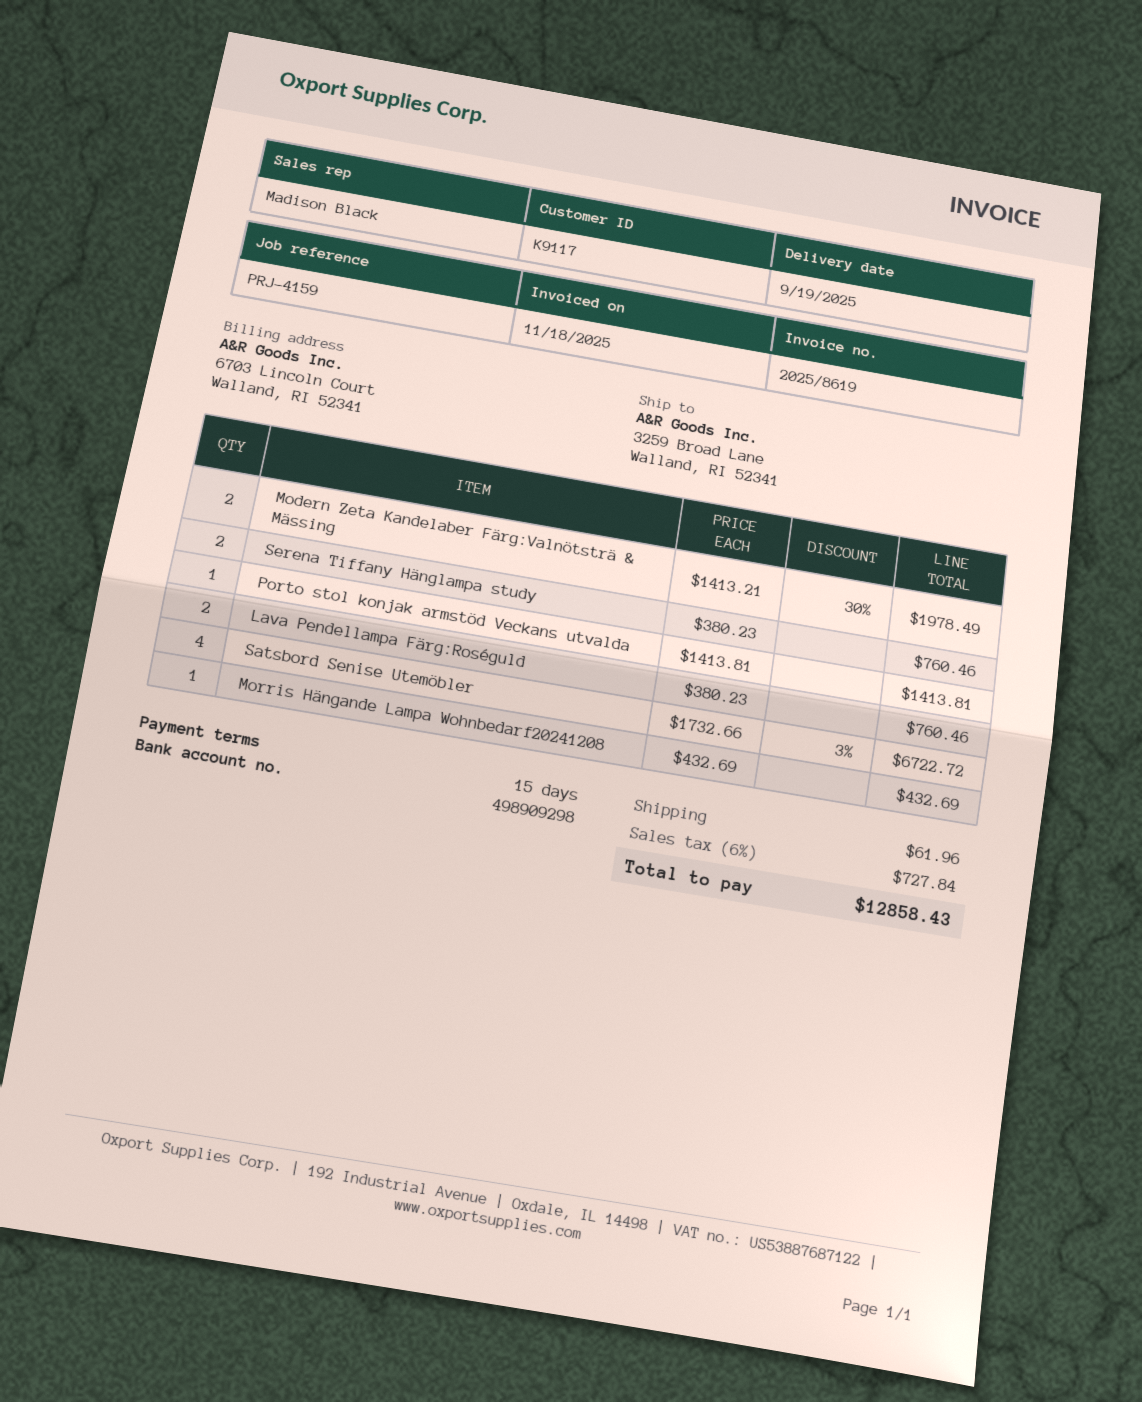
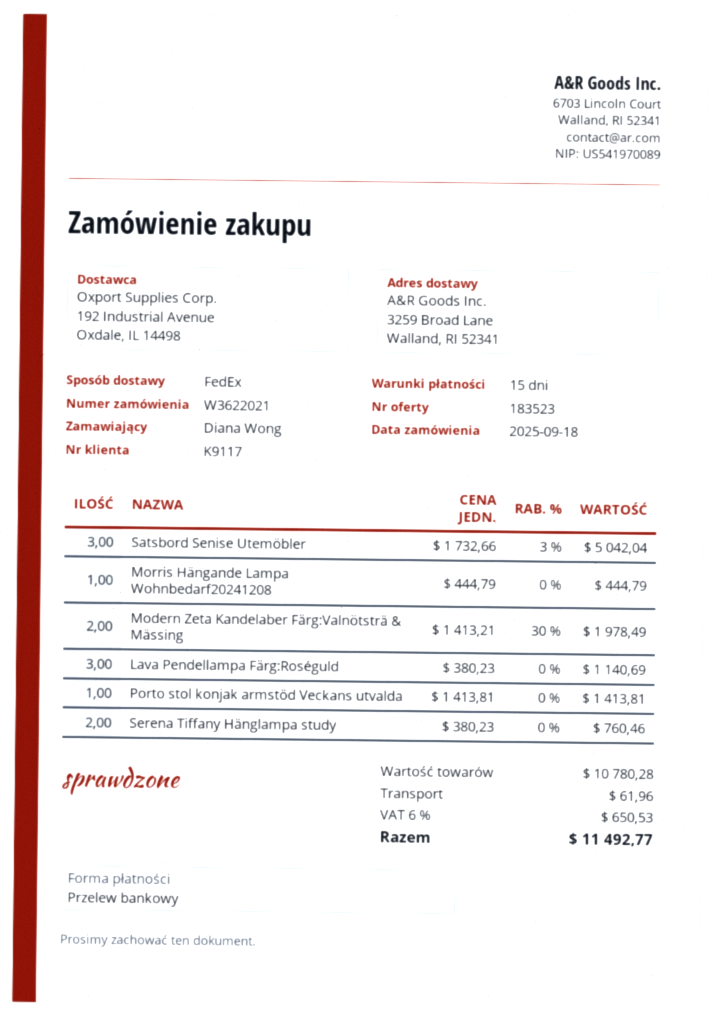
Lava Pendellampa Färg:Roséguld: 2 x 380.23 = 760.46 -> 3 x 380.23 = 1140.69
Satsbord Senise Utemöbler: 4 x 1732.66 - 3% = 6722.72 -> 3 x 1732.66 - 3% = 5042.04
Morris Hängande Lampa Wohnbedarf20241208: 1 x 432.69 = 432.69 -> 1 x 444.79 = 444.79
tax: 6% = 727.84 -> 6% = 650.53
total: 12858.43 -> 11492.77

